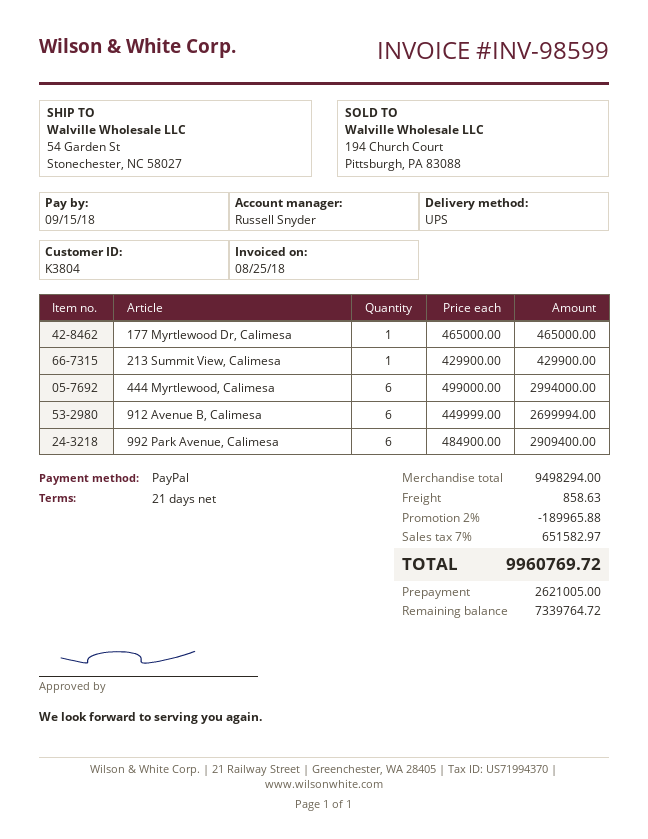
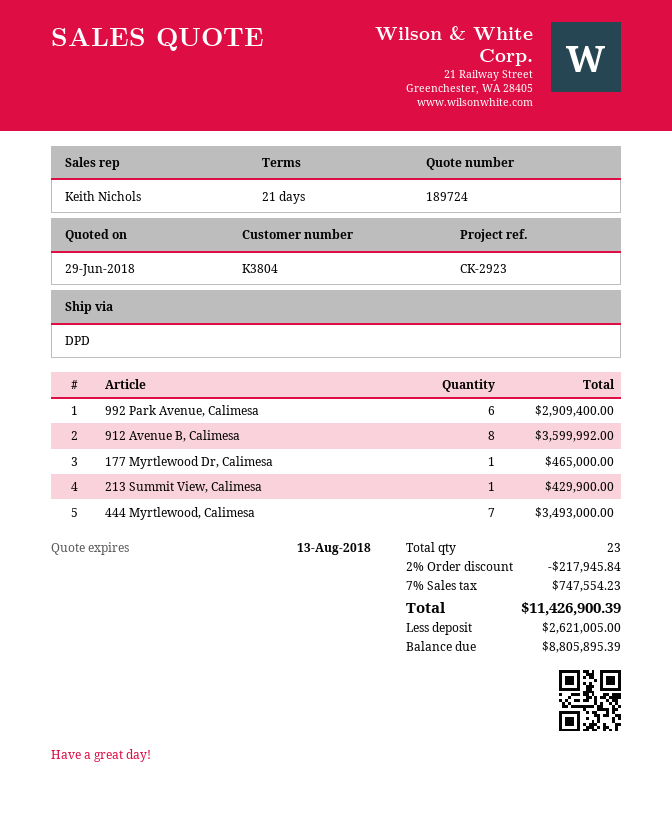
sales rep: Russell Snyder -> Keith Nichols
shipping method: UPS -> DPD
444 Myrtlewood, Calimesa: 6 for 2994000.00 -> 7 for 3493000.00
912 Avenue B, Calimesa: 6 for 2699994.00 -> 8 for 3599992.00
discount: 2% = 189965.88 -> 2% = 217945.84
shipping: 858.63 -> none
tax: 7% = 651582.97 -> 7% = 747554.23
total: 9960769.72 -> 11426900.39
balance: 7339764.72 -> 8805895.39

